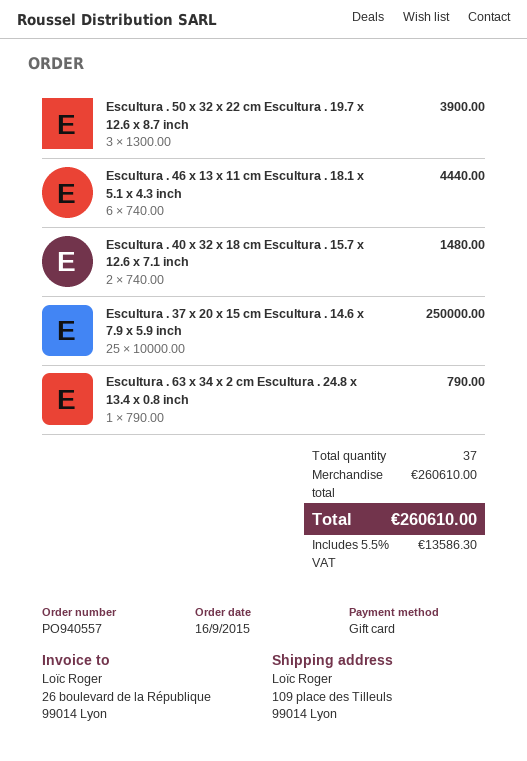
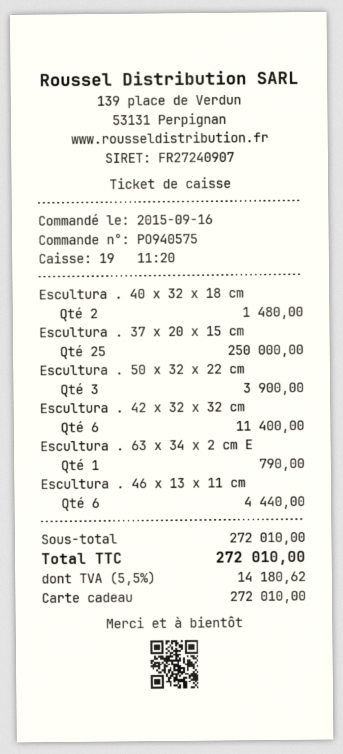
order number: PO940557 -> PO940575
Escultura . 42 x 32 x 32 cm: none -> 6 for 11400.00
subtotal: 260610.00 -> 272010.00
tax: 5.5% = 13586.30 -> 5.5% = 14180.62
total: 260610.00 -> 272010.00

